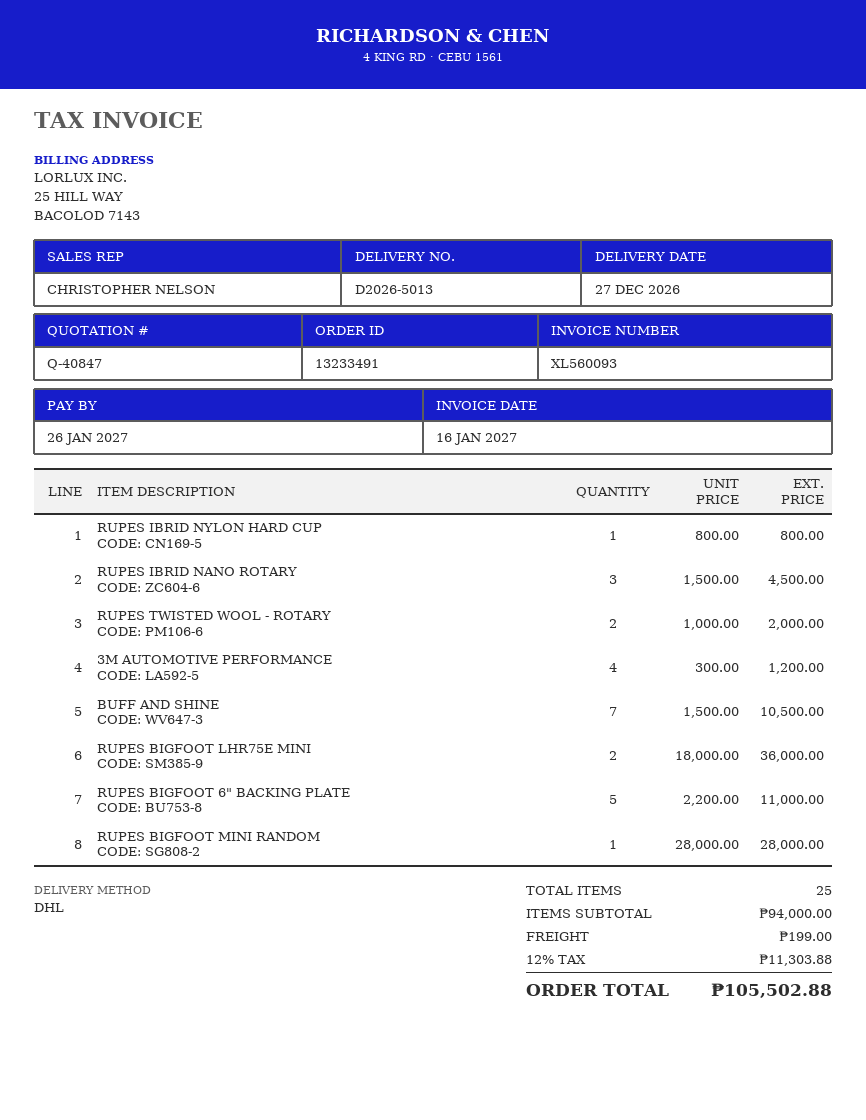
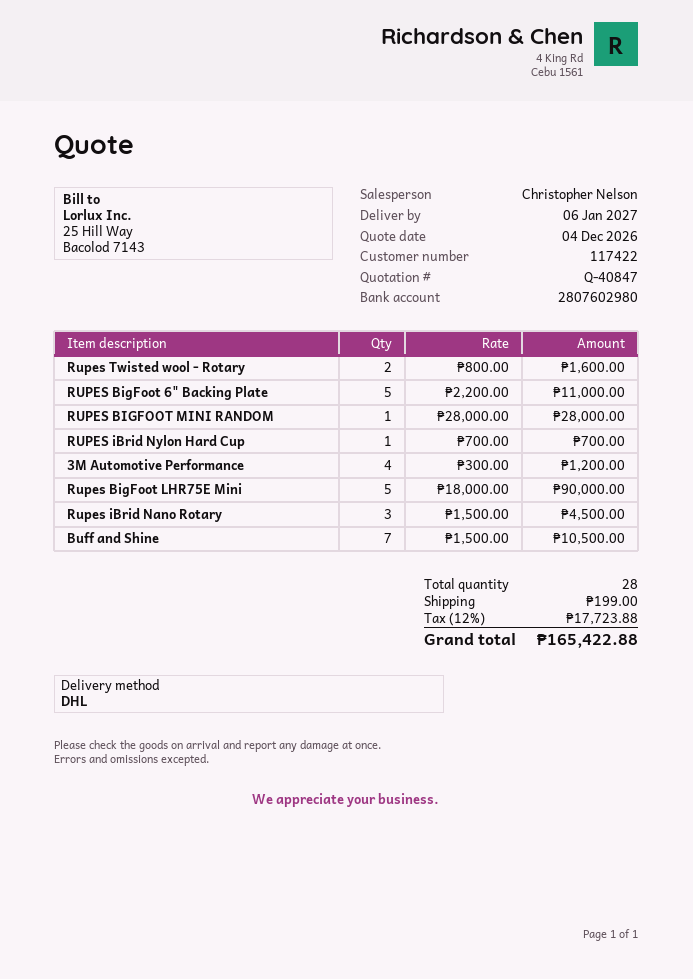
delivery date: 2026-12-27 -> 2027-01-06
RUPES IBRID NYLON HARD CUP: 1 x 800.00 = 800.00 -> 1 x 700.00 = 700.00
RUPES TWISTED WOOL - ROTARY: 2 x 1000.00 = 2000.00 -> 2 x 800.00 = 1600.00
RUPES BIGFOOT LHR75E MINI: 2 x 18000.00 = 36000.00 -> 5 x 18000.00 = 90000.00
total quantity: 25 -> 28
tax: 12% = 11303.88 -> 12% = 17723.88
total: 105502.88 -> 165422.88

